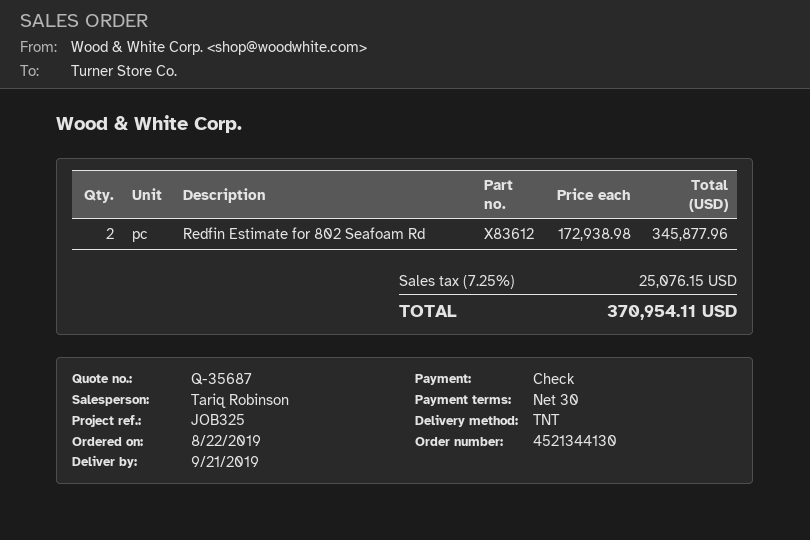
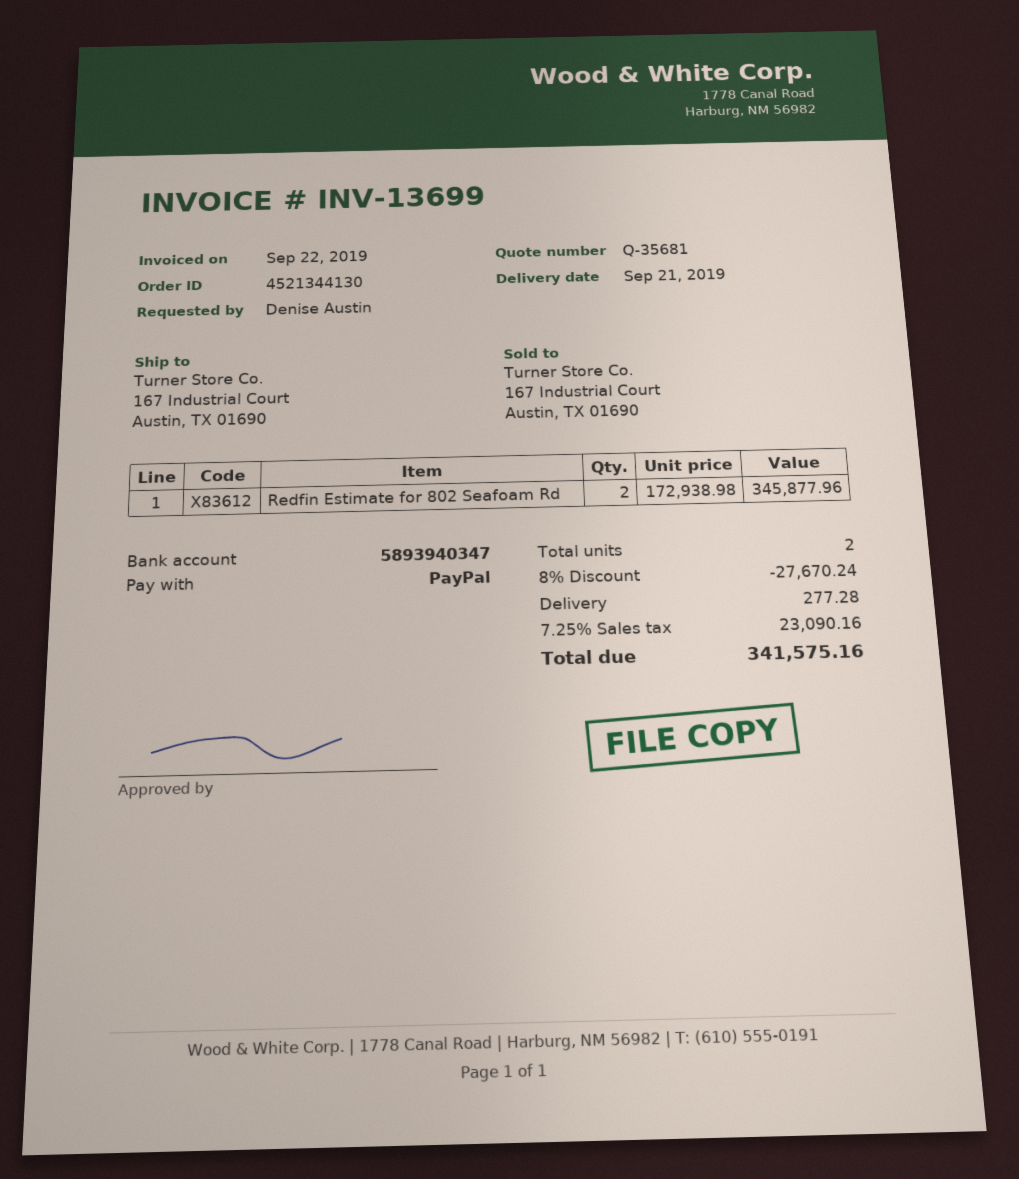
quote number: Q-35687 -> Q-35681
payment method: cheque -> PayPal
discount: none -> 8% = 27670.24
shipping: none -> 277.28
tax: 7.25% = 25076.15 -> 7.25% = 23090.16
total: 370954.11 -> 341575.16

